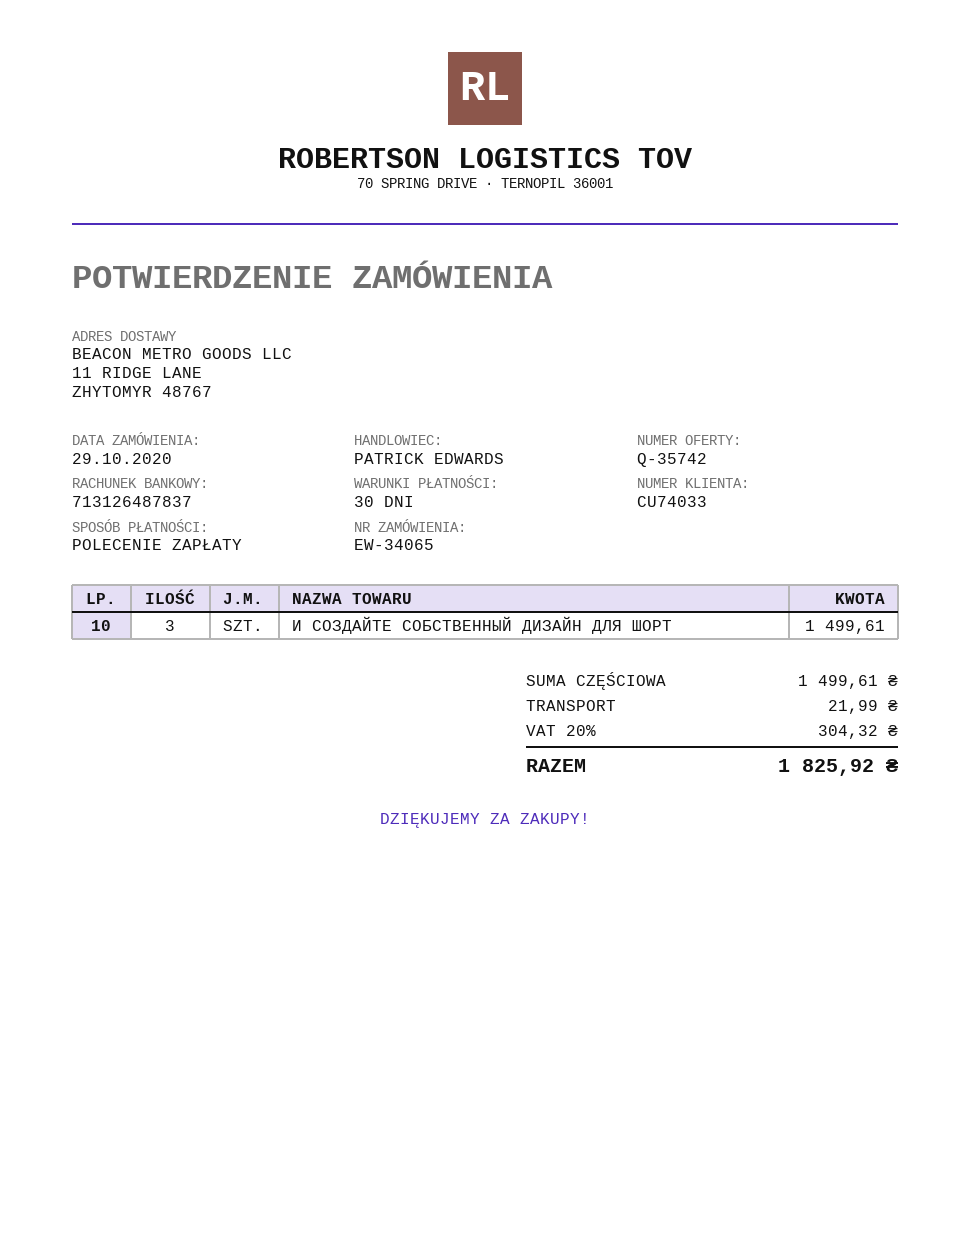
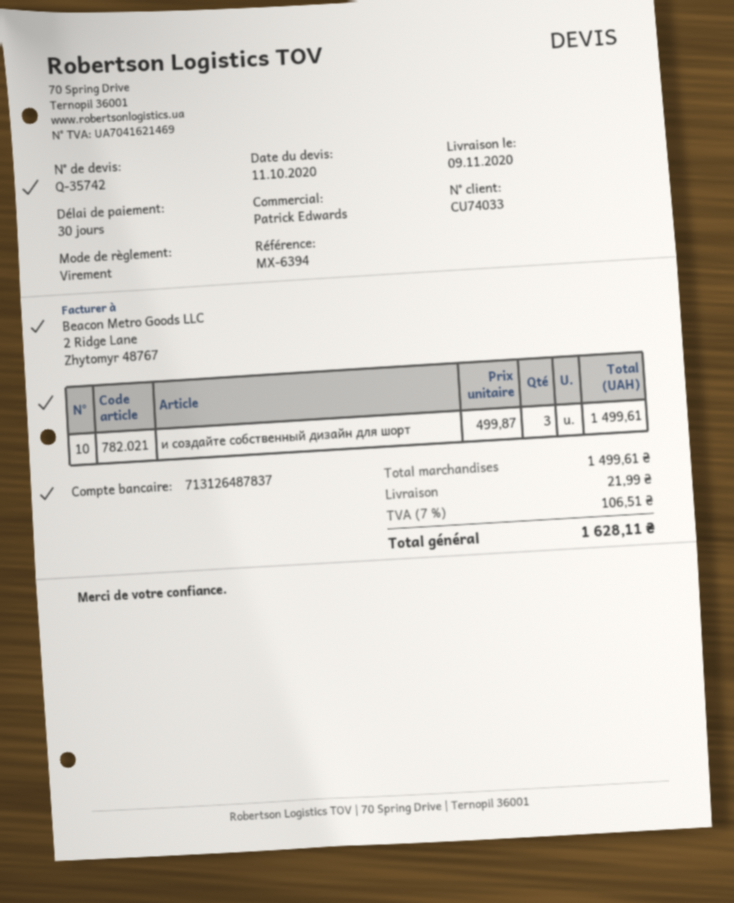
payment method: direct debit -> bank transfer
tax: 20% = 304.32 -> 7% = 106.51
total: 1825.92 -> 1628.11

